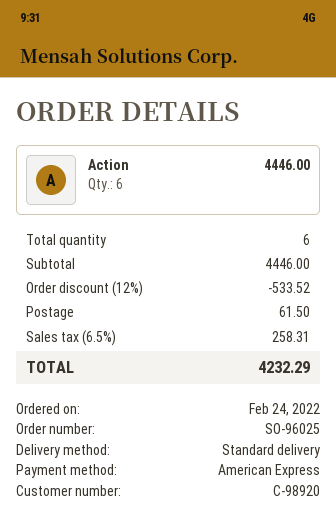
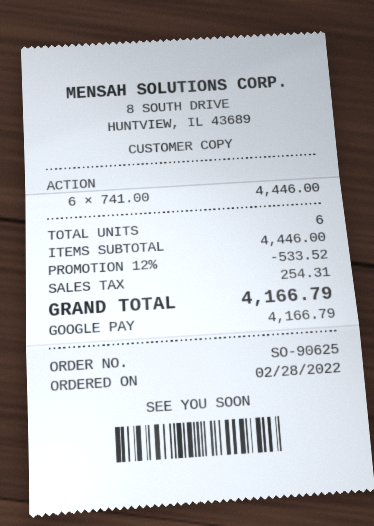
order number: SO-96025 -> SO-90625
order date: 2022-02-24 -> 2022-02-28
payment method: American Express -> Google Pay
shipping: 61.50 -> none
tax: 258.31 -> 254.31
total: 4232.29 -> 4166.79

